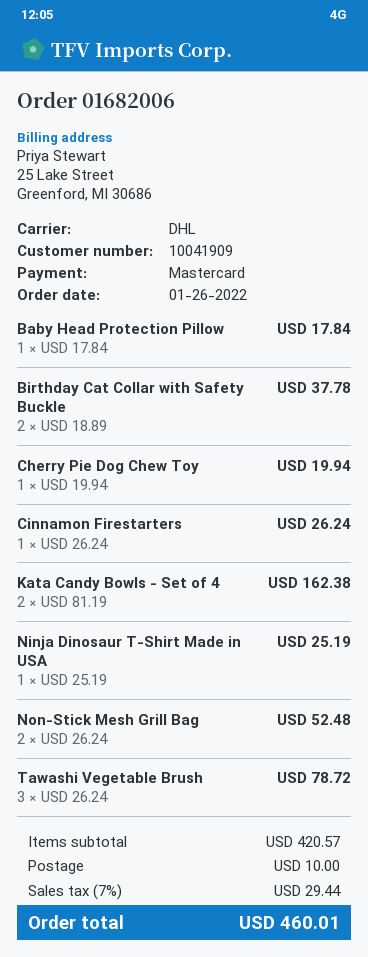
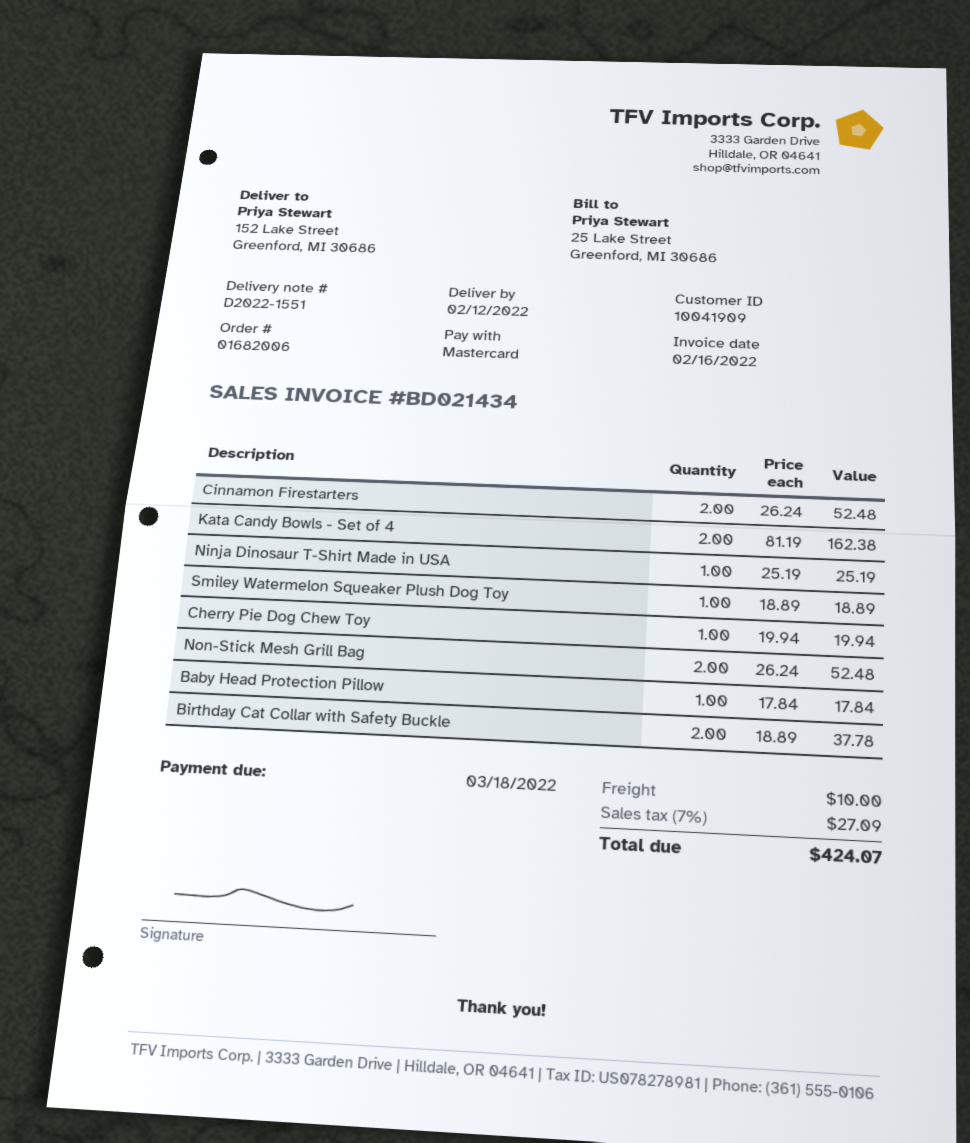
Cinnamon Firestarters: 1 x 26.24 = 26.24 -> 2 x 26.24 = 52.48
Tawashi Vegetable Brush: 3 x 26.24 = 78.72 -> none
Smiley Watermelon Squeaker Plush Dog Toy: none -> 1 x 18.89 = 18.89
tax: 7% = 29.44 -> 7% = 27.09
total: 460.01 -> 424.07

